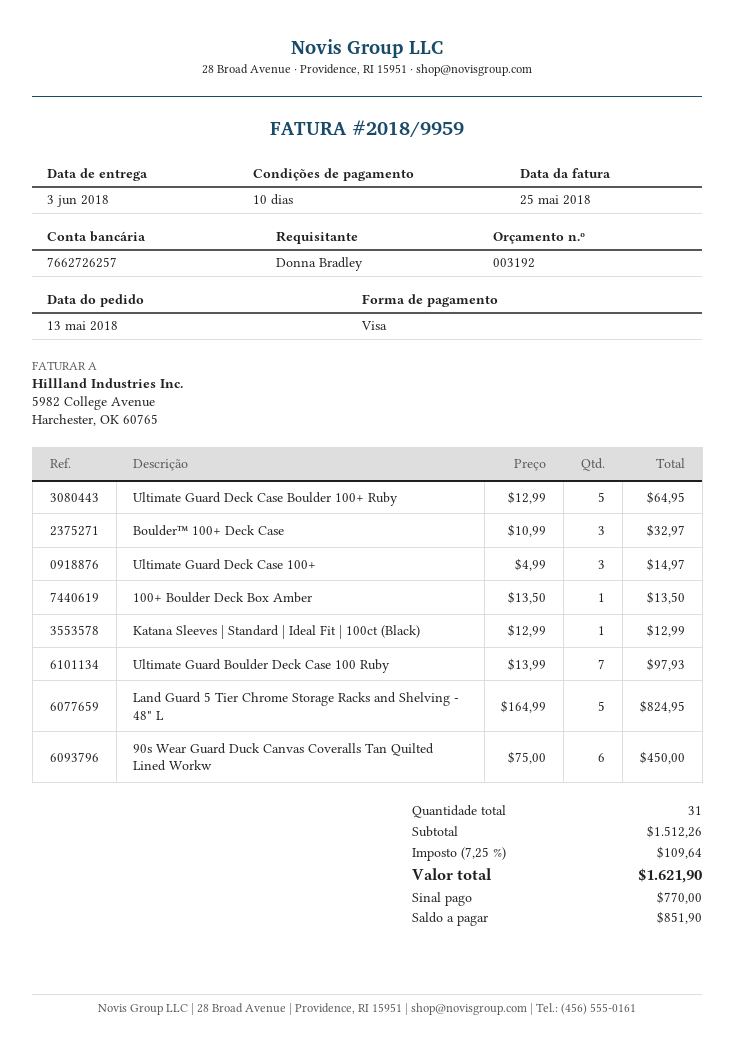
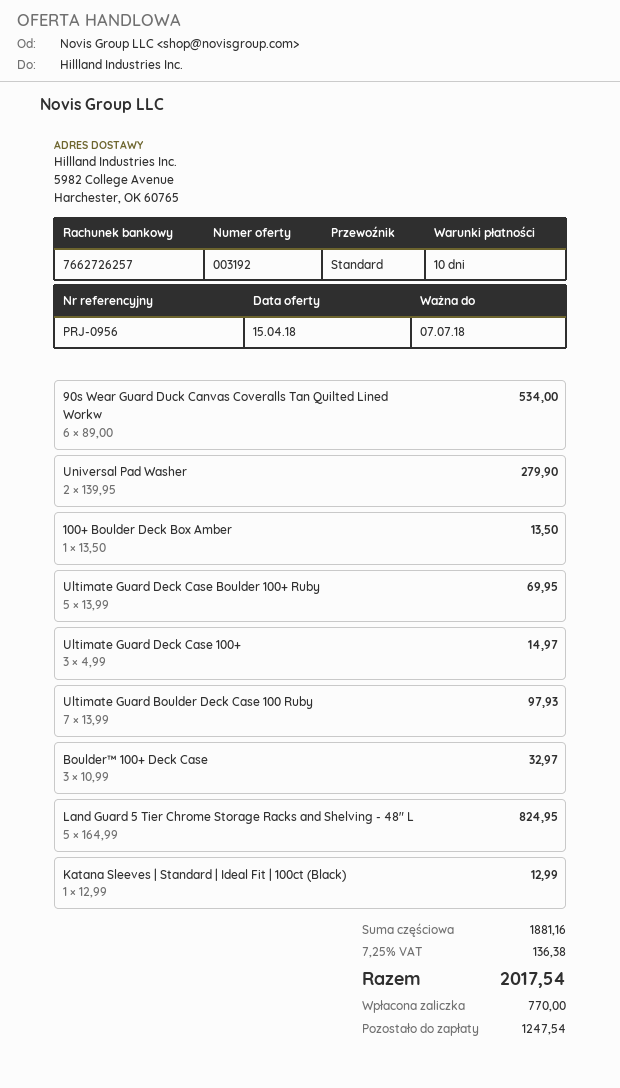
Ultimate Guard Deck Case Boulder 100+ Ruby: 5 x 12.99 = 64.95 -> 5 x 13.99 = 69.95
90s Wear Guard Duck Canvas Coveralls Tan Quilted Lined Workw: 6 x 75.00 = 450.00 -> 6 x 89.00 = 534.00
Universal Pad Washer: none -> 2 x 139.95 = 279.90
subtotal: 1512.26 -> 1881.16
tax: 7.25% = 109.64 -> 7.25% = 136.38
total: 1621.90 -> 2017.54
balance: 851.90 -> 1247.54

